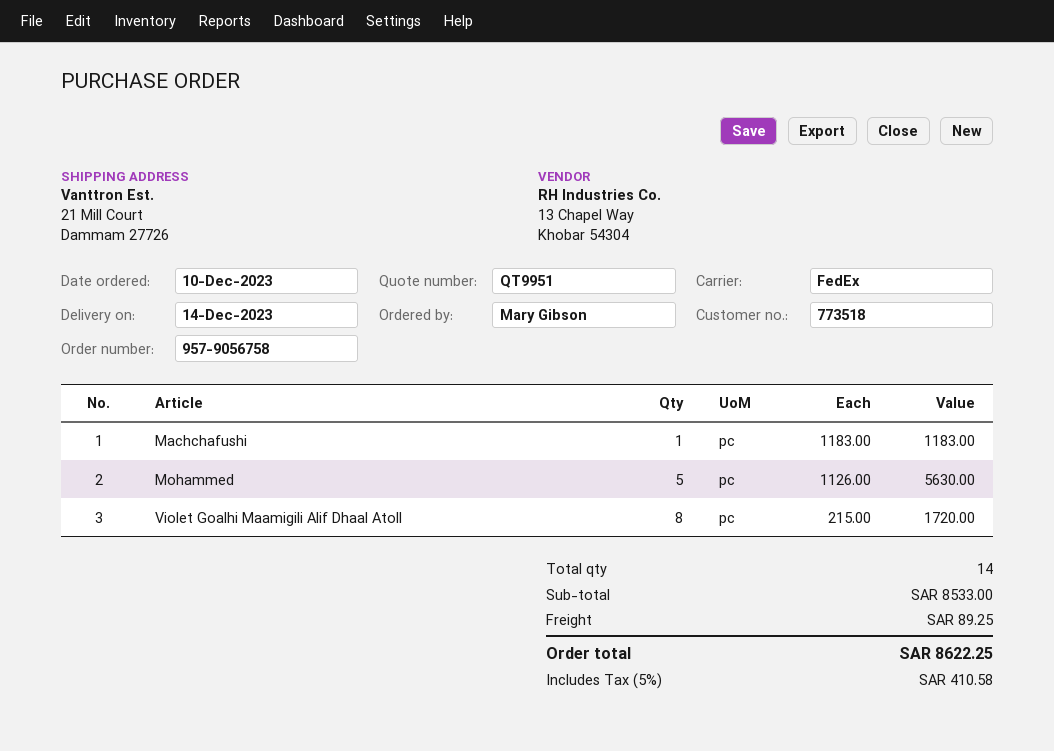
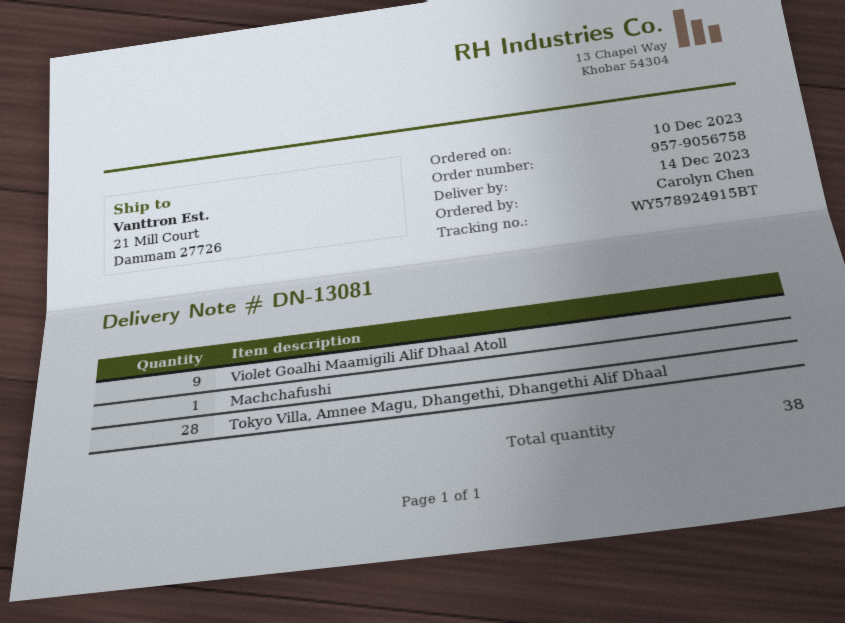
ordered by: Mary Gibson -> Carolyn Chen
Mohammed: 5 -> none
Violet Goalhi Maamigili Alif Dhaal Atoll: 8 -> 9
Tokyo Villa, Amnee Magu, Dhangethi, Dhangethi Alif Dhaal: none -> 28
total quantity: 14 -> 38

